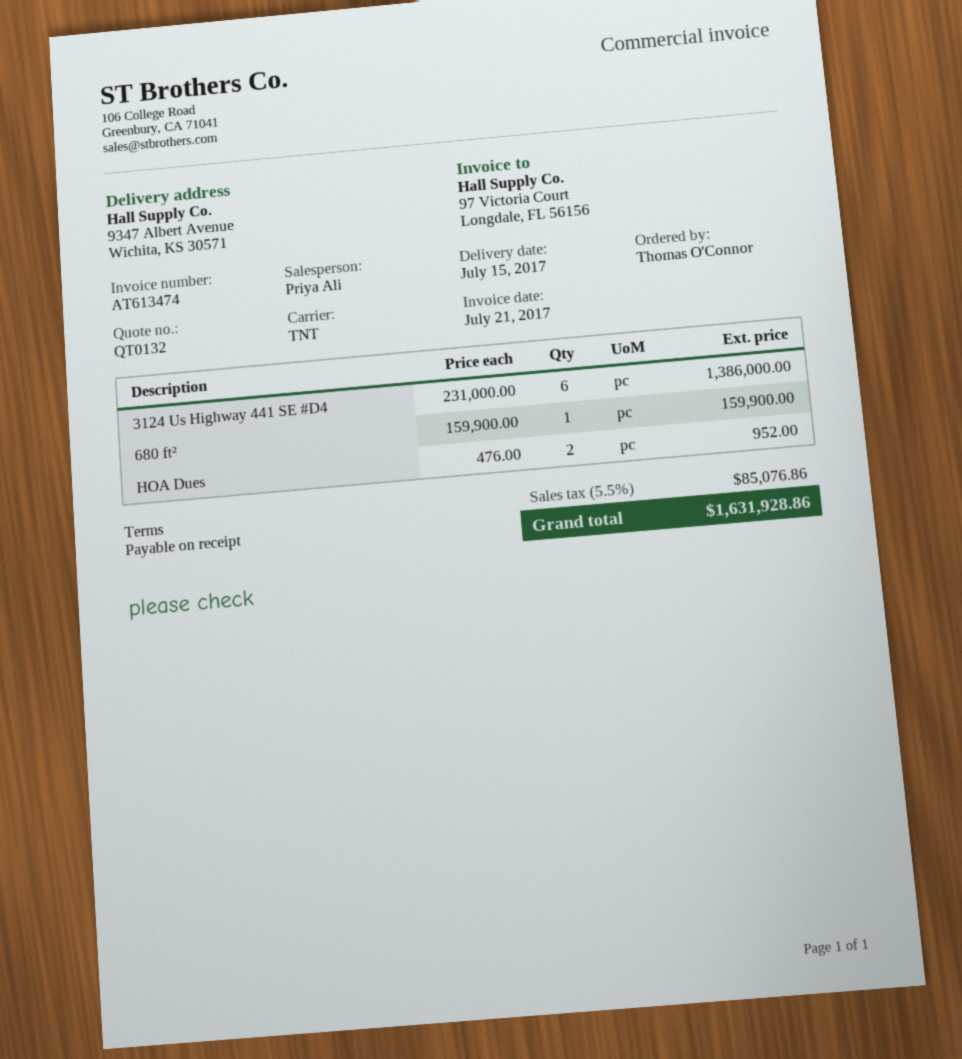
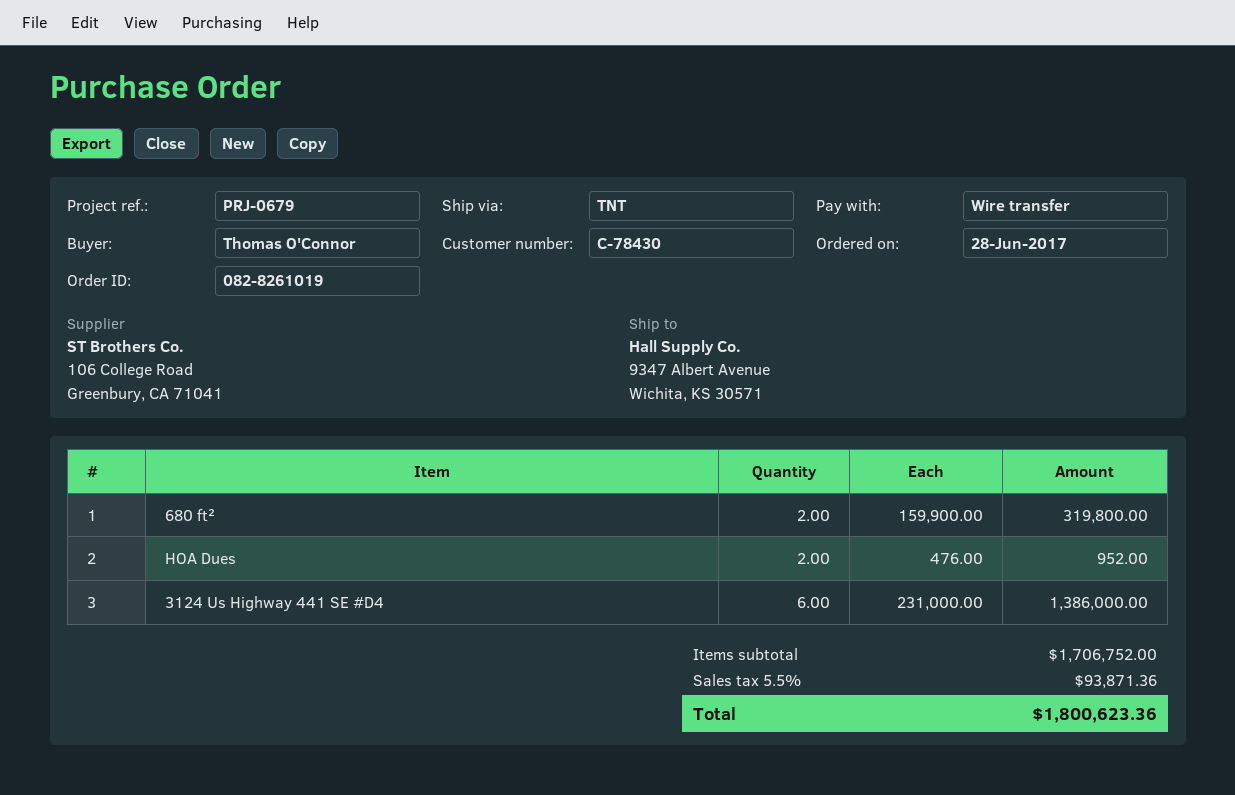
680 ft²: 1 x 159900.00 = 159900.00 -> 2 x 159900.00 = 319800.00
tax: 5.5% = 85076.86 -> 5.5% = 93871.36
total: 1631928.86 -> 1800623.36

